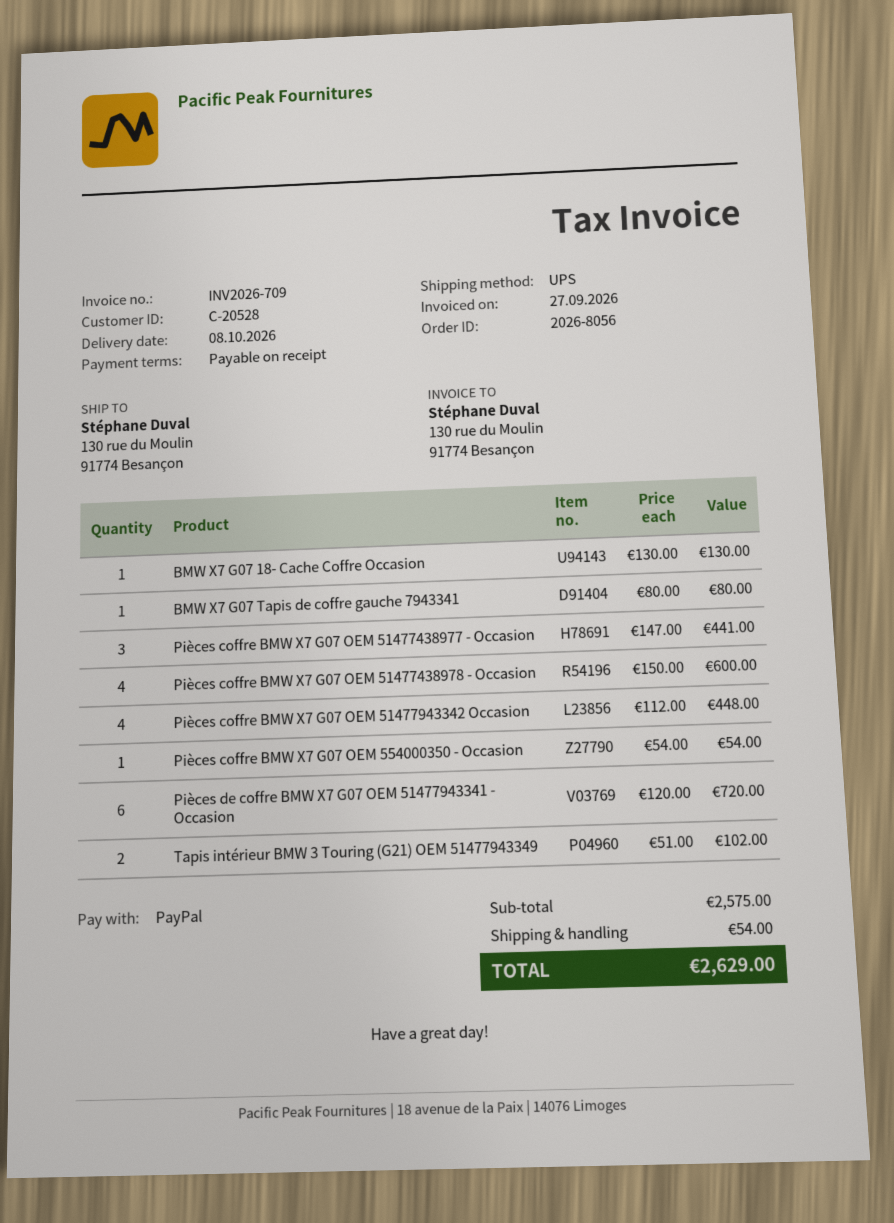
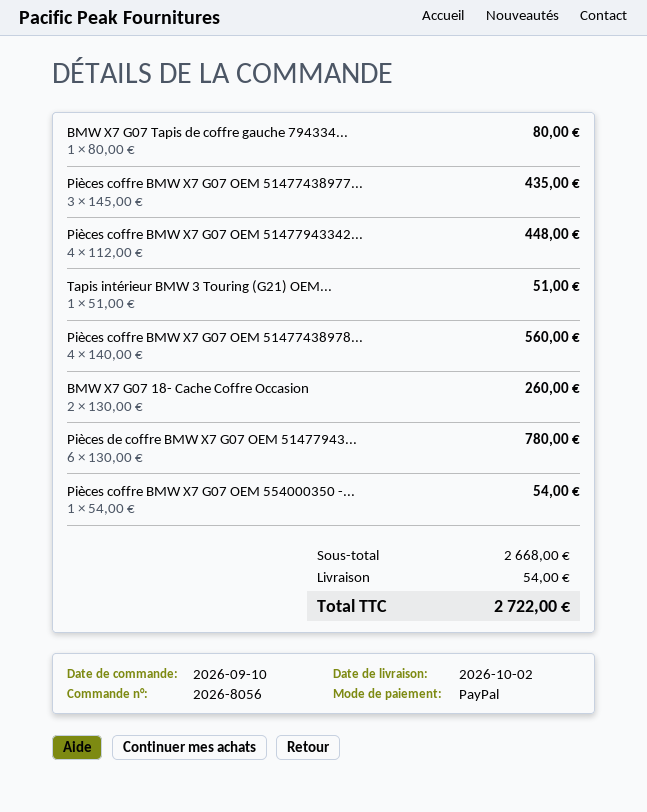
delivery date: 2026-10-08 -> 2026-10-02
BMW X7 G07 18- Cache Coffre Occasion: 1 x 130.00 = 130.00 -> 2 x 130.00 = 260.00
Pièces coffre BMW X7 G07 OEM 51477438977 - Occasion: 3 x 147.00 = 441.00 -> 3 x 145.00 = 435.00
Pièces coffre BMW X7 G07 OEM 51477438978 - Occasion: 4 x 150.00 = 600.00 -> 4 x 140.00 = 560.00
Pièces de coffre BMW X7 G07 OEM 51477943341 - Occasion: 6 x 120.00 = 720.00 -> 6 x 130.00 = 780.00
Tapis intérieur BMW 3 Touring (G21) OEM 51477943349: 2 x 51.00 = 102.00 -> 1 x 51.00 = 51.00
subtotal: 2575.00 -> 2668.00
total: 2629.00 -> 2722.00

